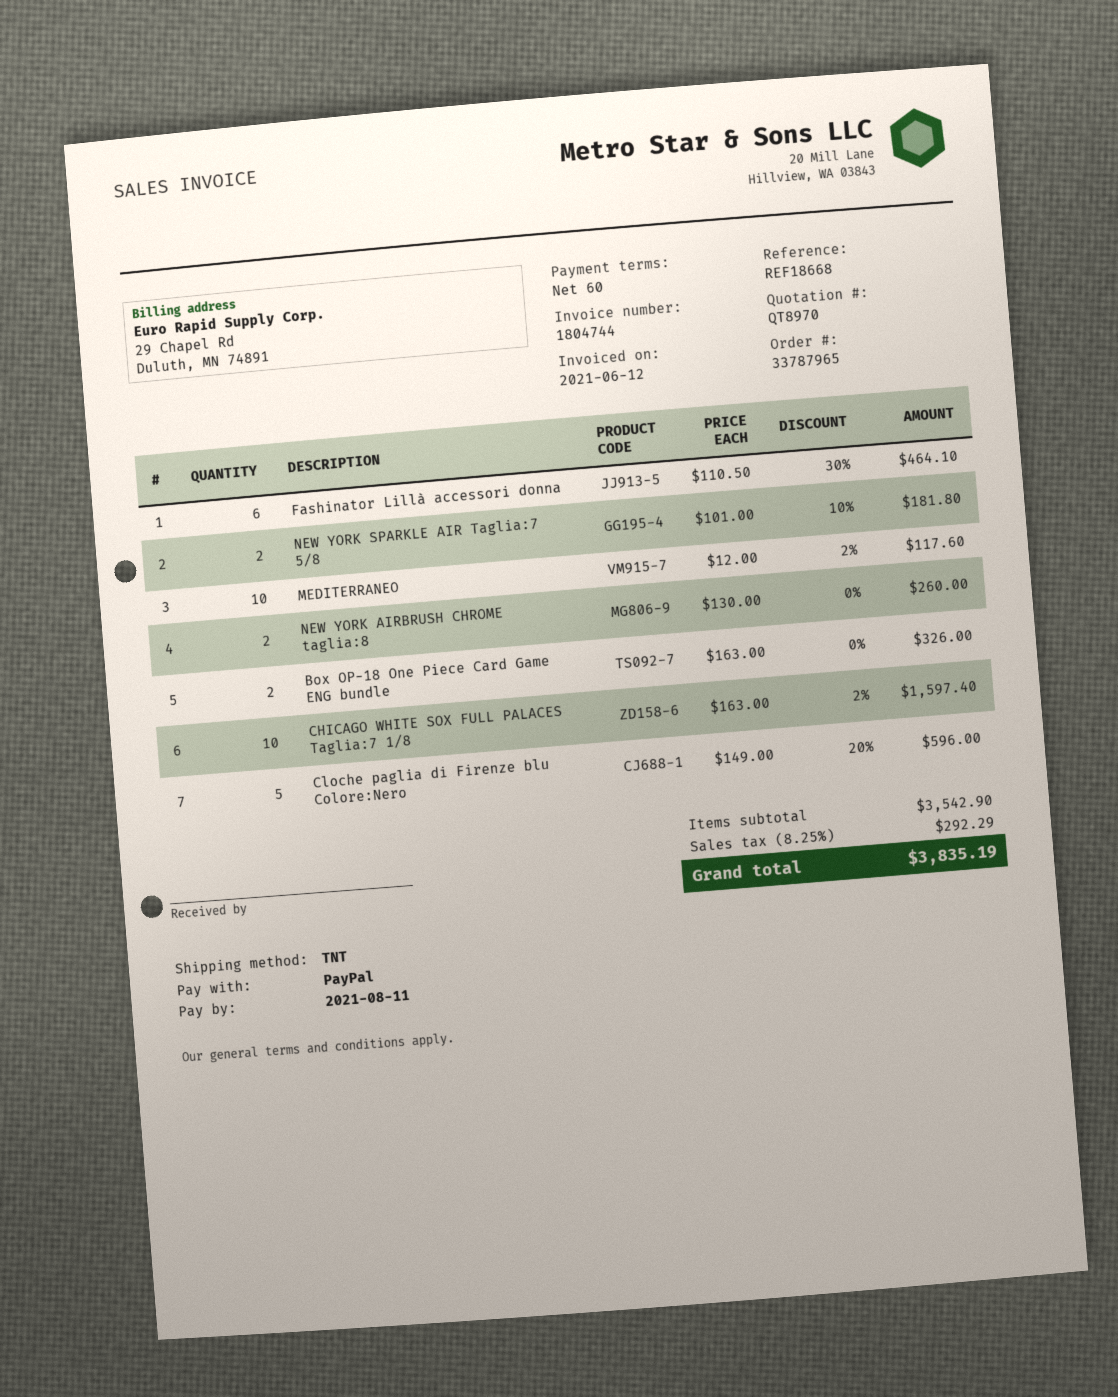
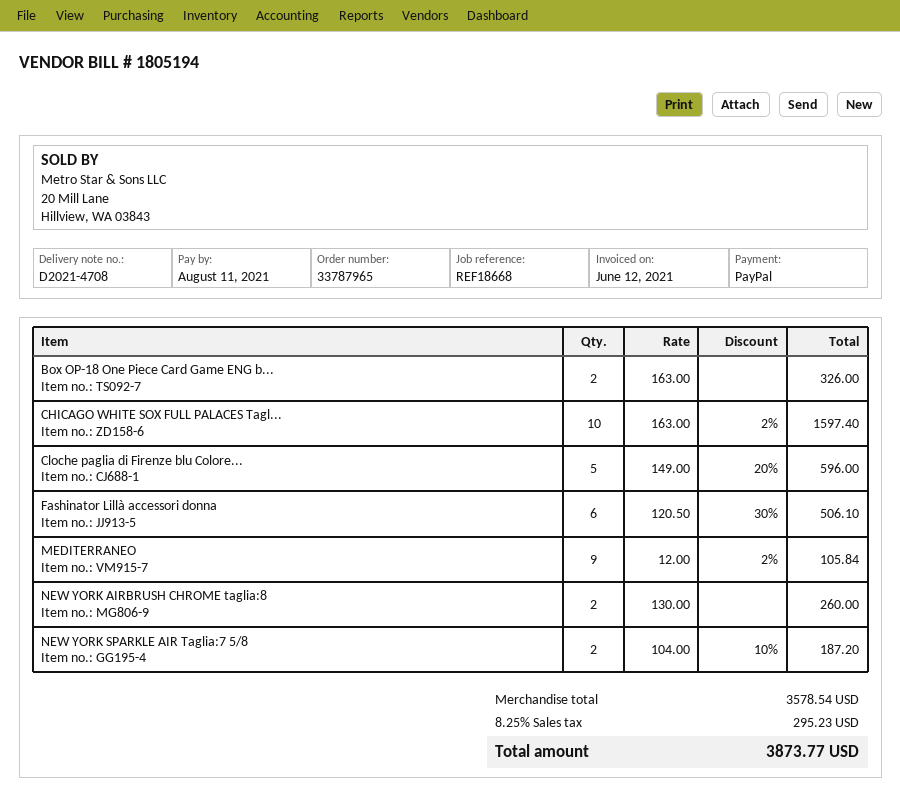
invoice number: 1804744 -> 1805194
Fashinator Lillà accessori donna: 6 x 110.50 - 30% = 464.10 -> 6 x 120.50 - 30% = 506.10
NEW YORK SPARKLE AIR Taglia:7 5/8: 2 x 101.00 - 10% = 181.80 -> 2 x 104.00 - 10% = 187.20
MEDITERRANEO: 10 x 12.00 - 2% = 117.60 -> 9 x 12.00 - 2% = 105.84
subtotal: 3542.90 -> 3578.54
tax: 8.25% = 292.29 -> 8.25% = 295.23
total: 3835.19 -> 3873.77

